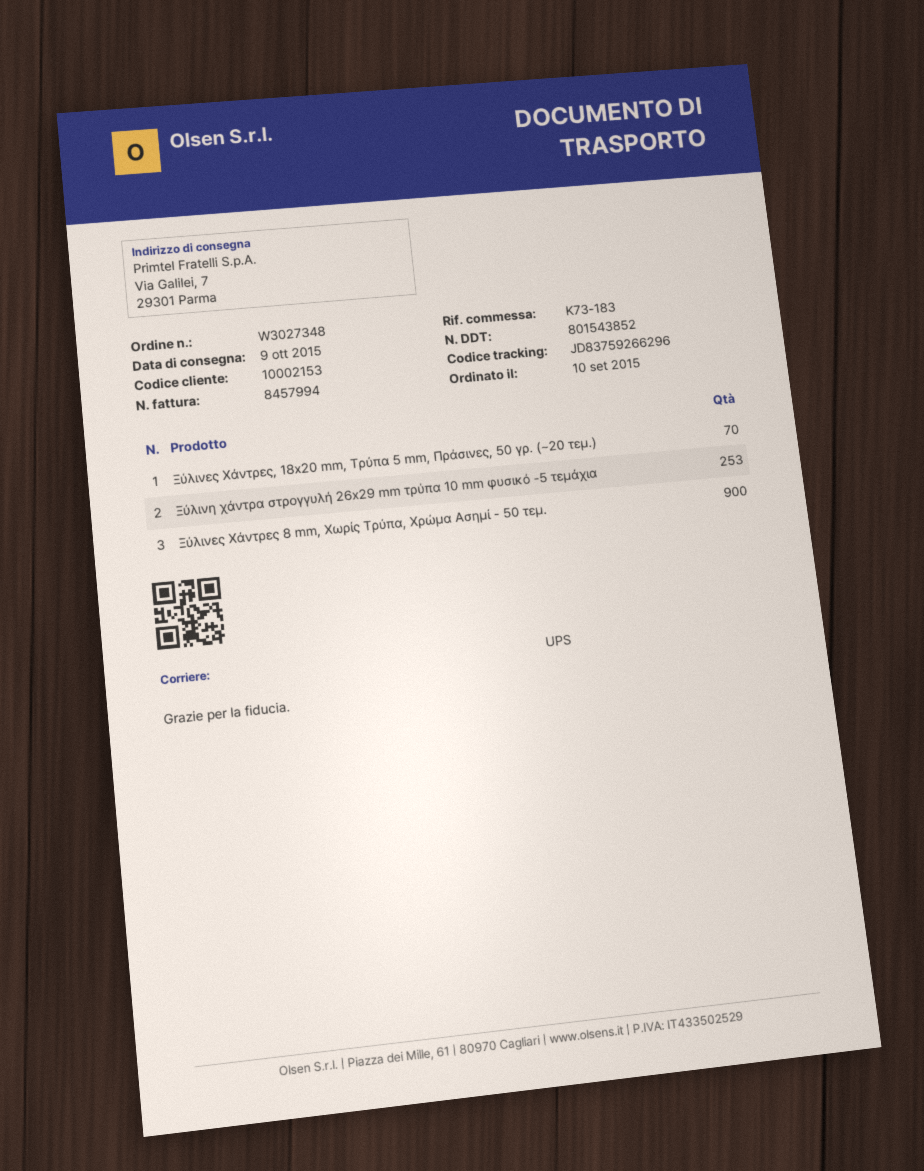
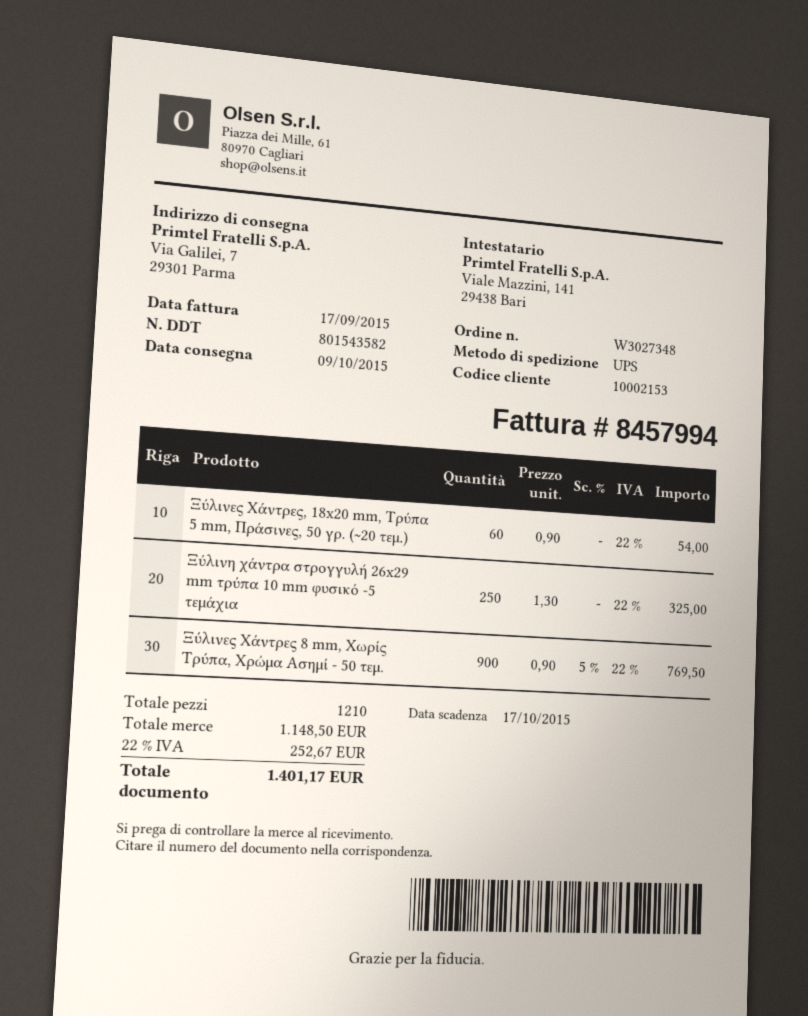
delivery note number: 801543852 -> 801543582
Ξύλινες Χάντρες, 18x20 mm, Τρύπα 5 mm, Πράσινες, 50 γρ. (~20 τεμ.): 70 -> 60
Ξύλινη χάντρα στρογγυλή 26x29 mm τρύπα 10 mm φυσικό -5 τεμάχια: 253 -> 250

